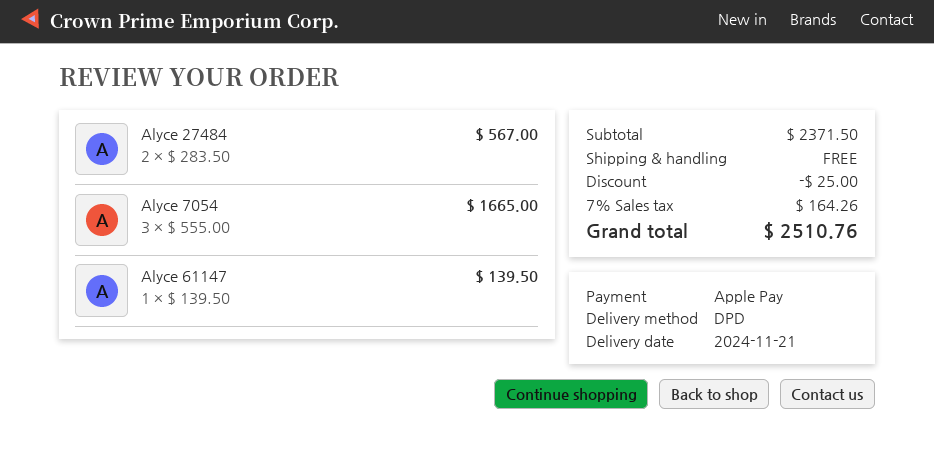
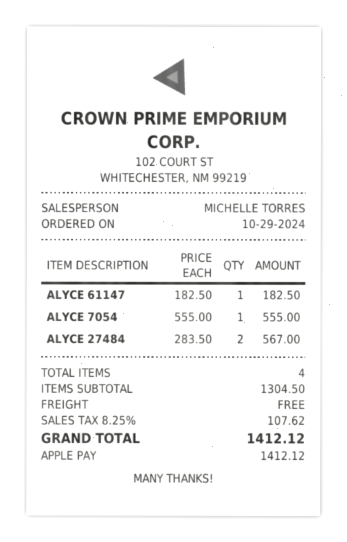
Alyce 7054: 3 x 555.00 = 1665.00 -> 1 x 555.00 = 555.00
Alyce 61147: 1 x 139.50 = 139.50 -> 1 x 182.50 = 182.50
subtotal: 2371.50 -> 1304.50
discount: 25.00 -> none
tax: 7% = 164.26 -> 8.25% = 107.62
total: 2510.76 -> 1412.12

